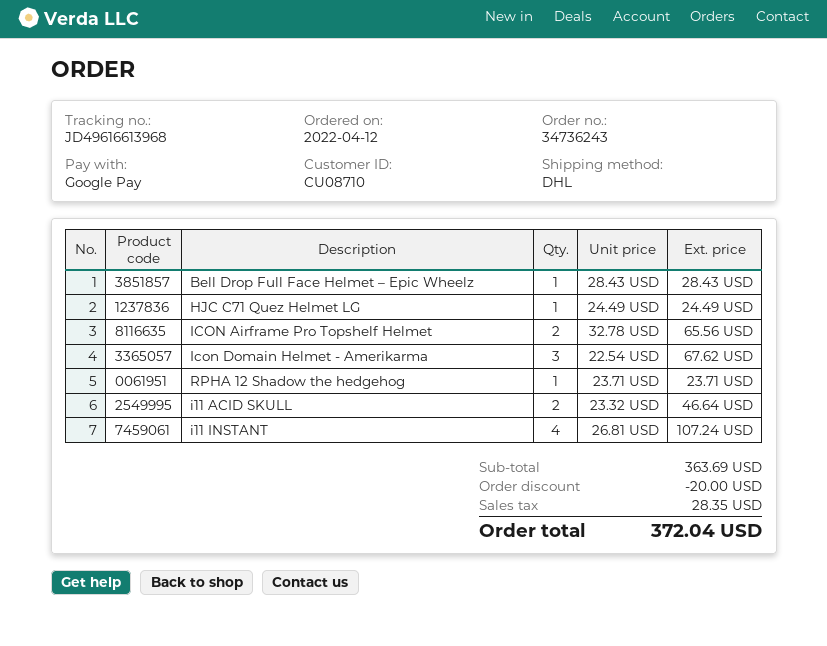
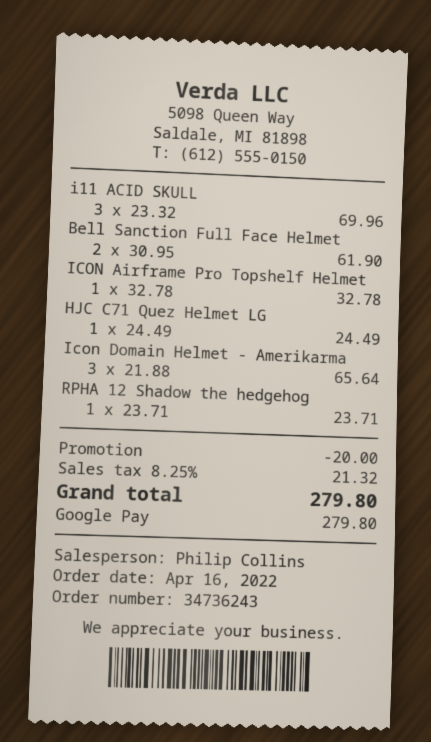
order date: 2022-04-12 -> 2022-04-16
Bell Drop Full Face Helmet – Epic Wheelz: 1 x 28.43 = 28.43 -> none
ICON Airframe Pro Topshelf Helmet: 2 x 32.78 = 65.56 -> 1 x 32.78 = 32.78
Icon Domain Helmet - Amerikarma: 3 x 22.54 = 67.62 -> 3 x 21.88 = 65.64
i11 ACID SKULL: 2 x 23.32 = 46.64 -> 3 x 23.32 = 69.96
i11 INSTANT: 4 x 26.81 = 107.24 -> none
Bell Sanction Full Face Helmet: none -> 2 x 30.95 = 61.90
tax: 28.35 -> 21.32
total: 372.04 -> 279.80

